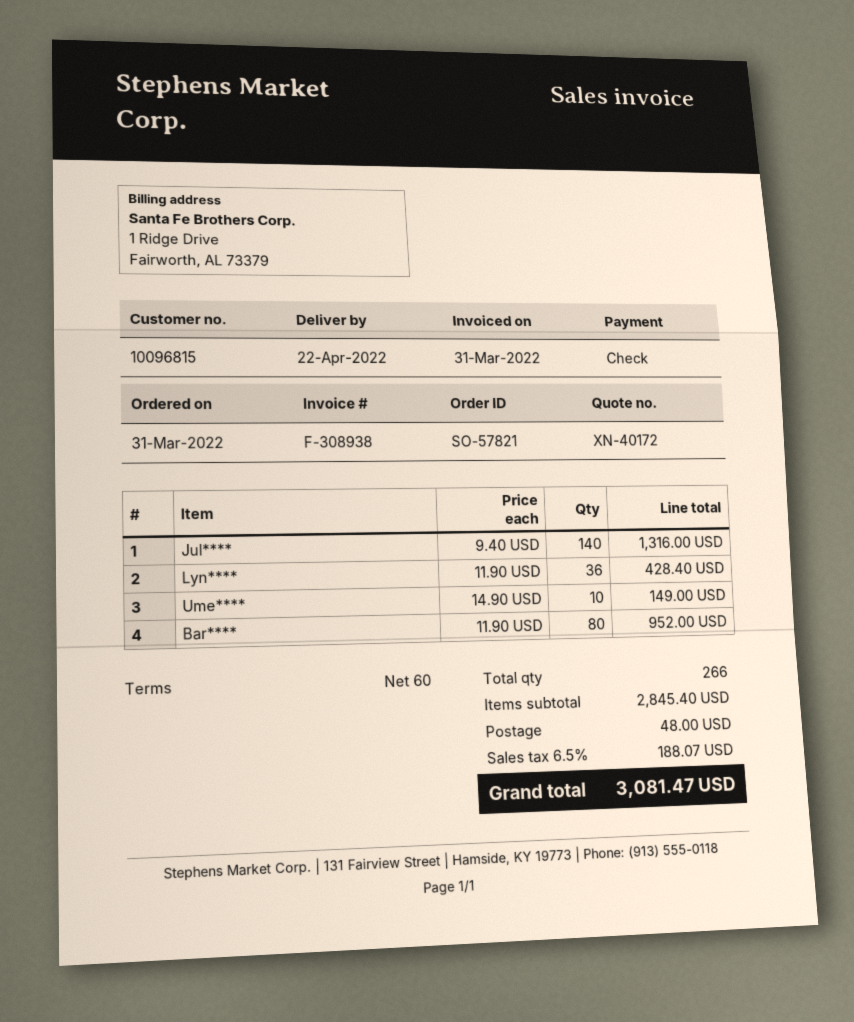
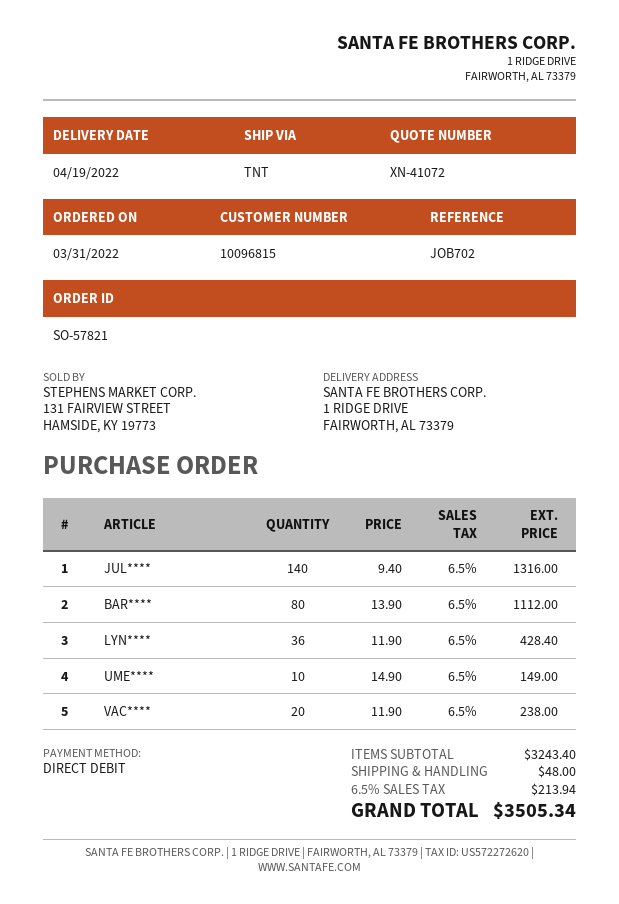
quote number: XN-40172 -> XN-41072
delivery date: 2022-04-22 -> 2022-04-19
payment method: cheque -> direct debit
Bar****: 80 x 11.90 = 952.00 -> 80 x 13.90 = 1112.00
VAC****: none -> 20 x 11.90 = 238.00
subtotal: 2845.40 -> 3243.40
tax: 6.5% = 188.07 -> 6.5% = 213.94
total: 3081.47 -> 3505.34

